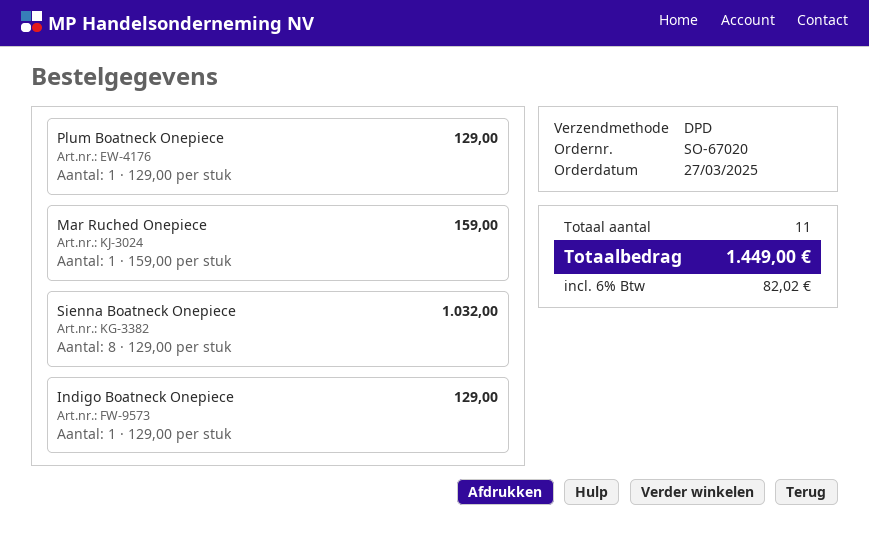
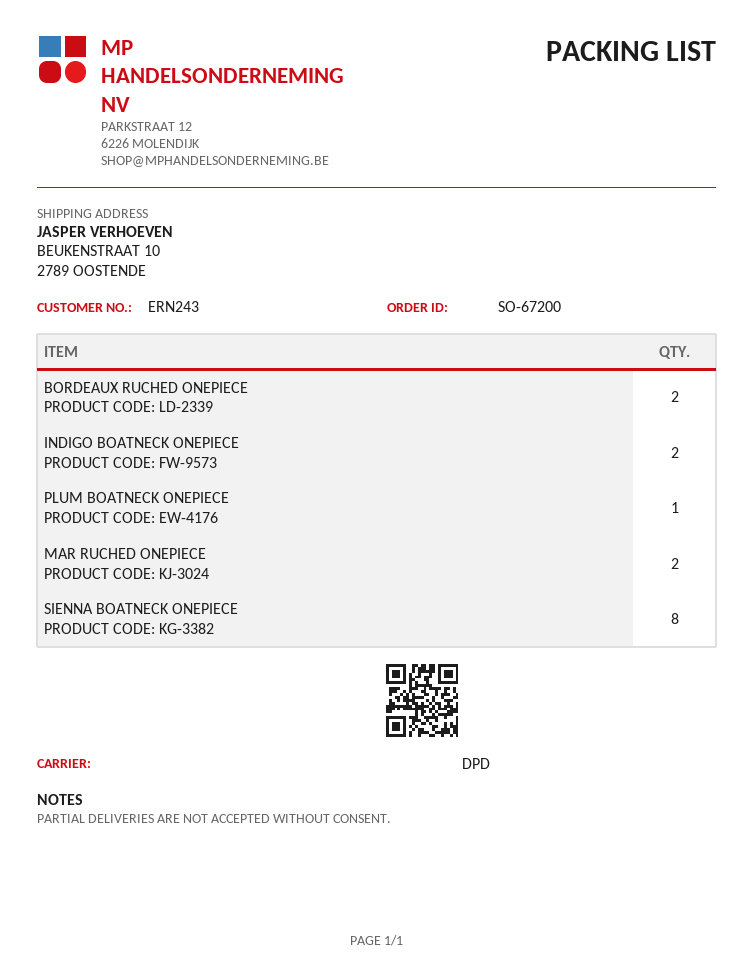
order number: SO-67020 -> SO-67200
Mar Ruched Onepiece: 1 -> 2
Indigo Boatneck Onepiece: 1 -> 2
BORDEAUX RUCHED ONEPIECE: none -> 2

